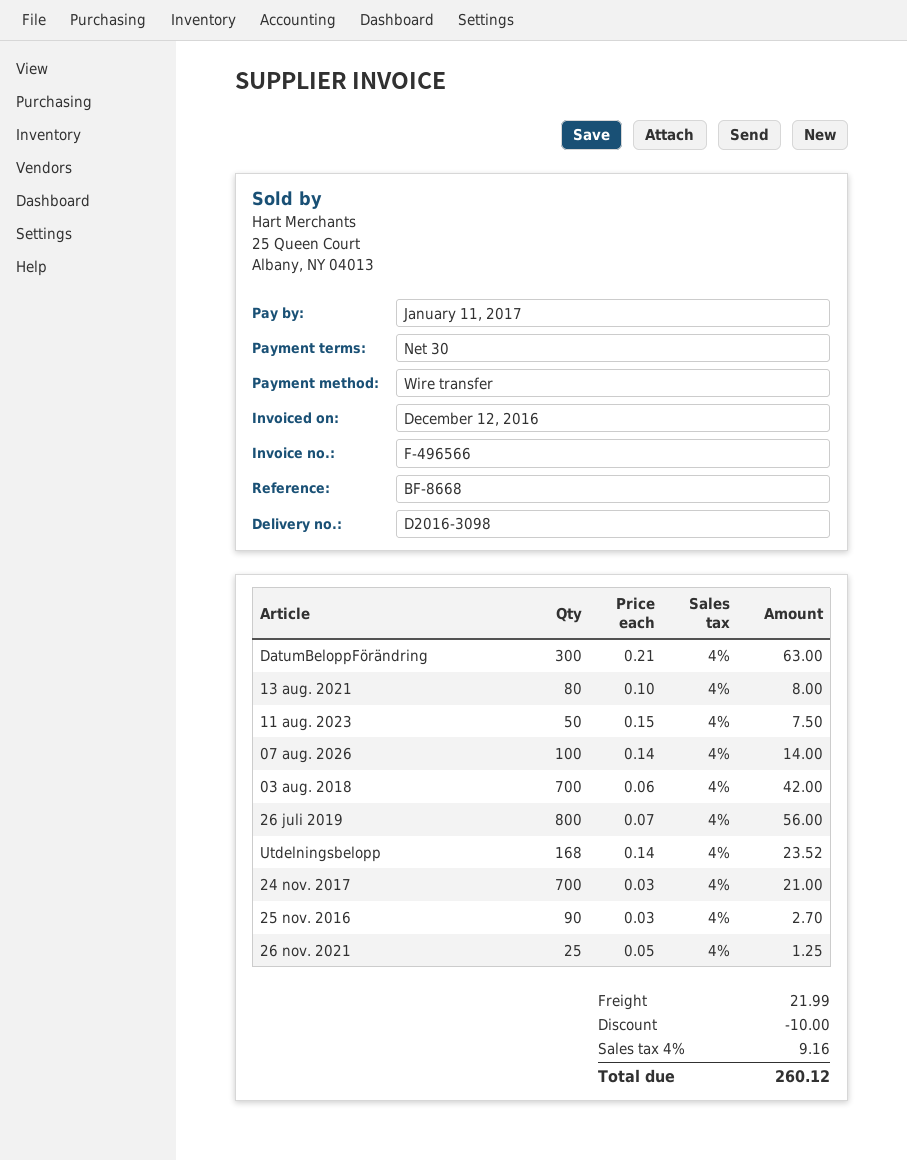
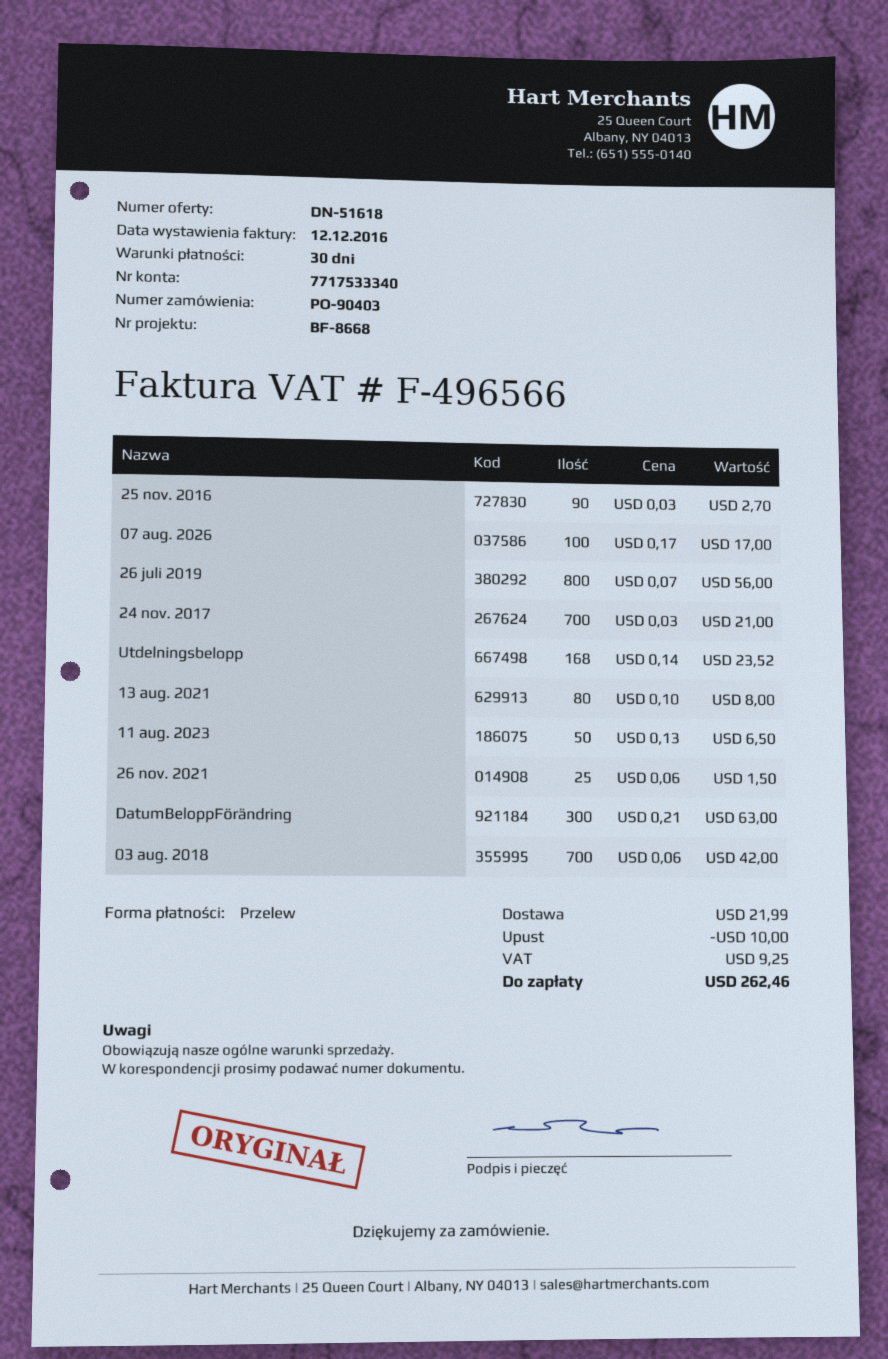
11 aug. 2023: 50 x 0.15 = 7.50 -> 50 x 0.13 = 6.50
07 aug. 2026: 100 x 0.14 = 14.00 -> 100 x 0.17 = 17.00
26 nov. 2021: 25 x 0.05 = 1.25 -> 25 x 0.06 = 1.50
tax: 9.16 -> 9.25
total: 260.12 -> 262.46

